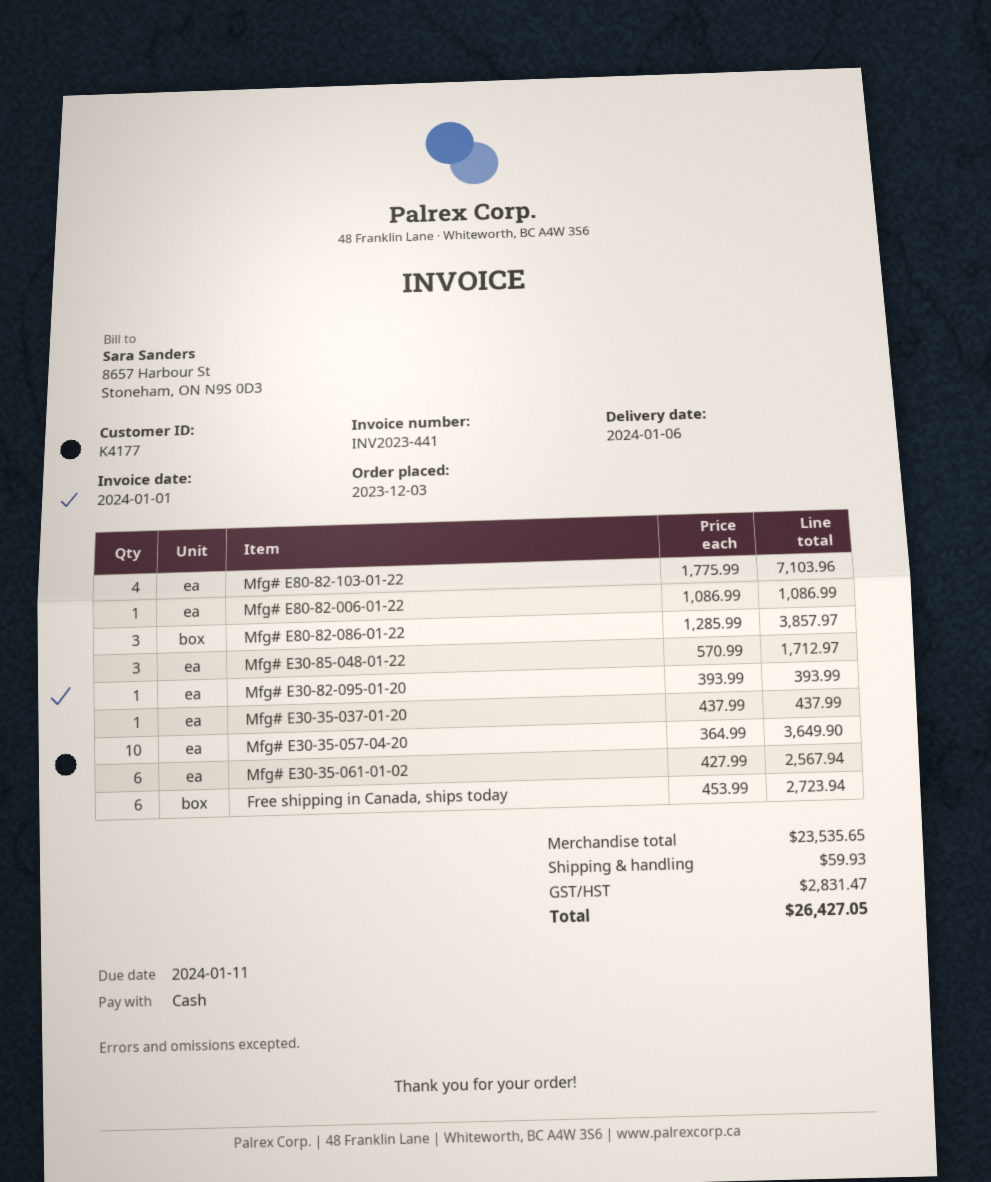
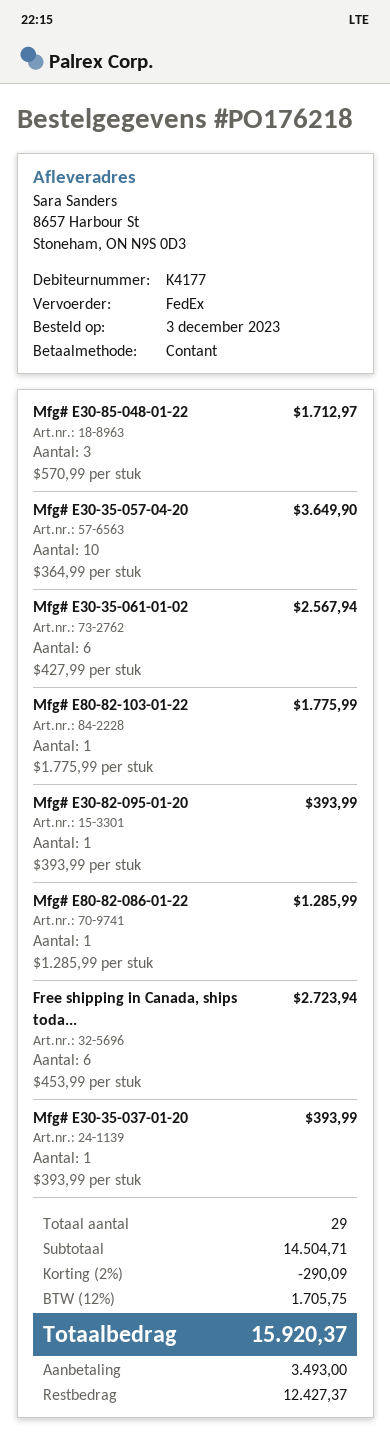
Mfg# E80-82-103-01-22: 4 x 1775.99 = 7103.96 -> 1 x 1775.99 = 1775.99
Mfg# E80-82-006-01-22: 1 x 1086.99 = 1086.99 -> none
Mfg# E80-82-086-01-22: 3 x 1285.99 = 3857.97 -> 1 x 1285.99 = 1285.99
Mfg# E30-35-037-01-20: 1 x 437.99 = 437.99 -> 1 x 393.99 = 393.99
subtotal: 23535.65 -> 14504.71
discount: none -> 2% = 290.09
shipping: 59.93 -> none
tax: 2831.47 -> 1705.75
total: 26427.05 -> 15920.37

